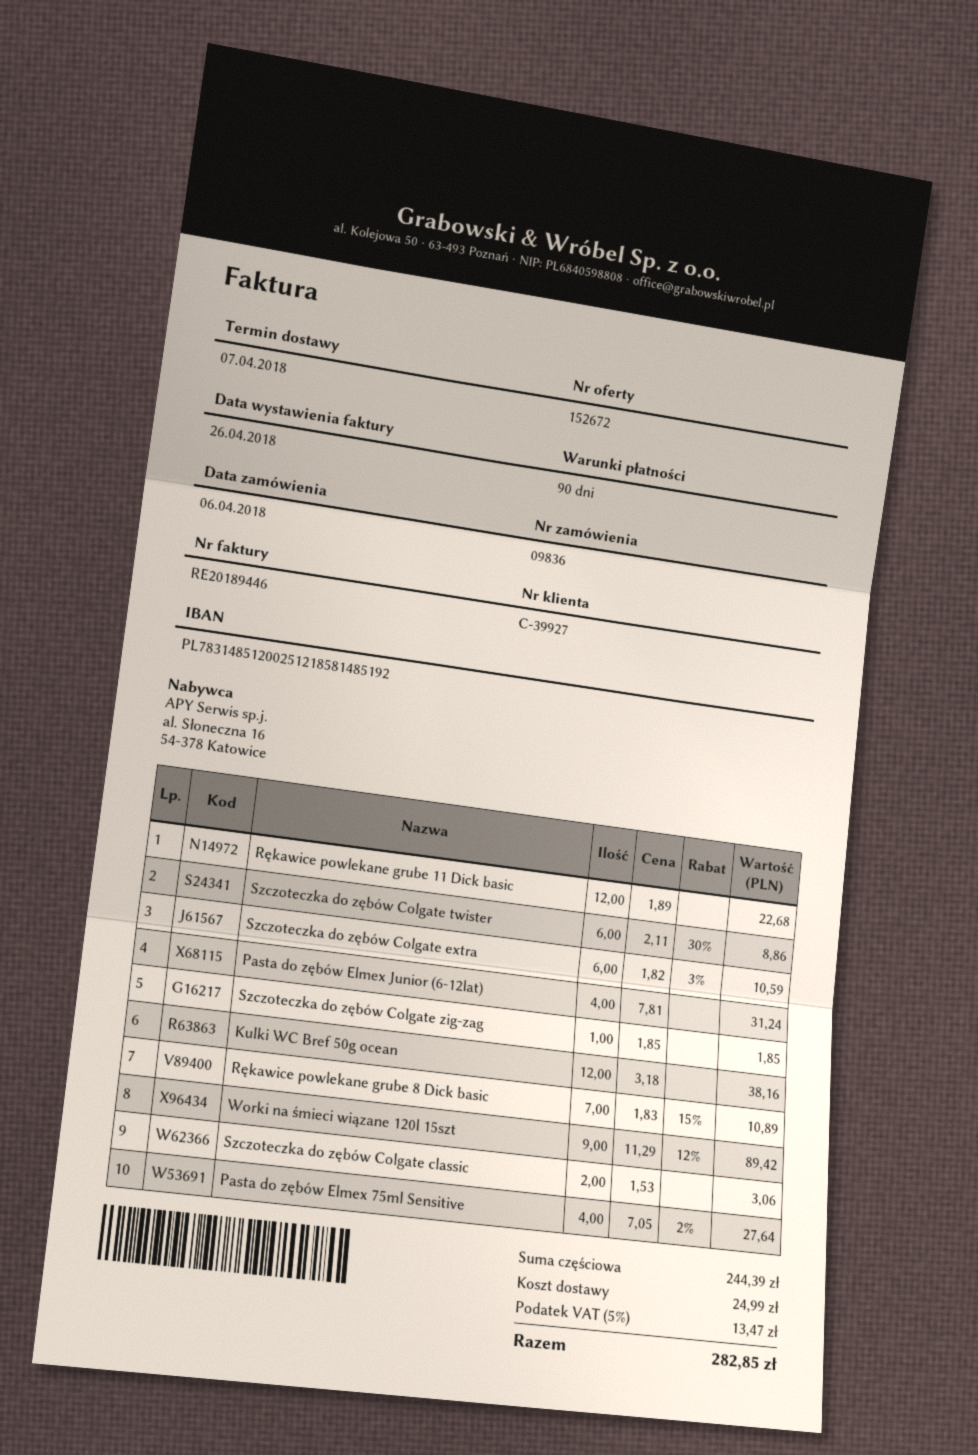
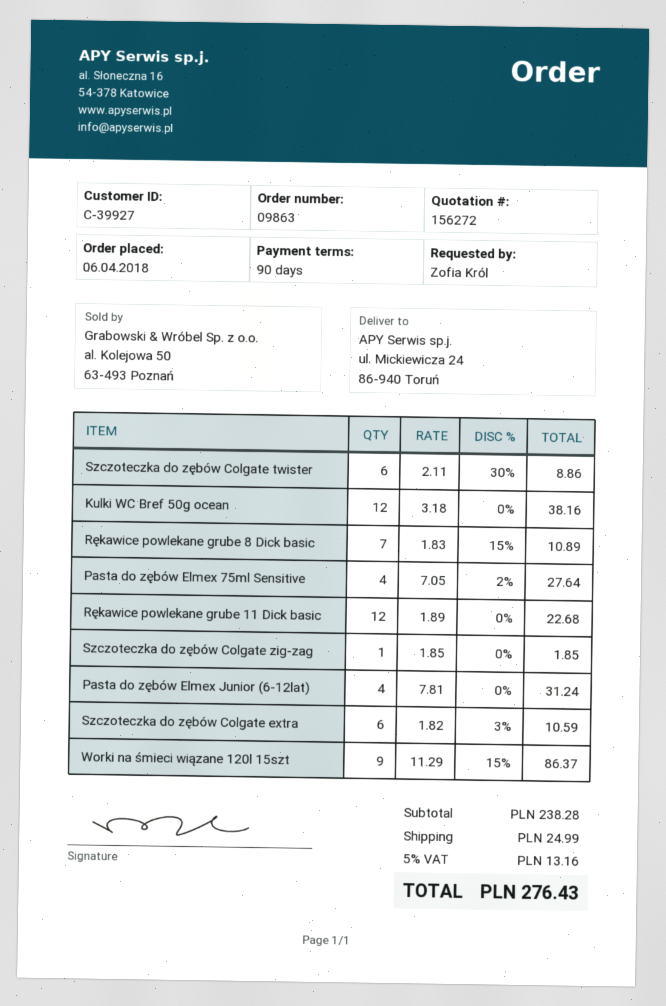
quote number: 152672 -> 156272
order number: 09836 -> 09863
Worki na śmieci wiązane 120l 15szt: 9 x 11.29 - 12% = 89.42 -> 9 x 11.29 - 15% = 86.37
Szczoteczka do zębów Colgate classic: 2 x 1.53 = 3.06 -> none
subtotal: 244.39 -> 238.28
tax: 5% = 13.47 -> 5% = 13.16
total: 282.85 -> 276.43

